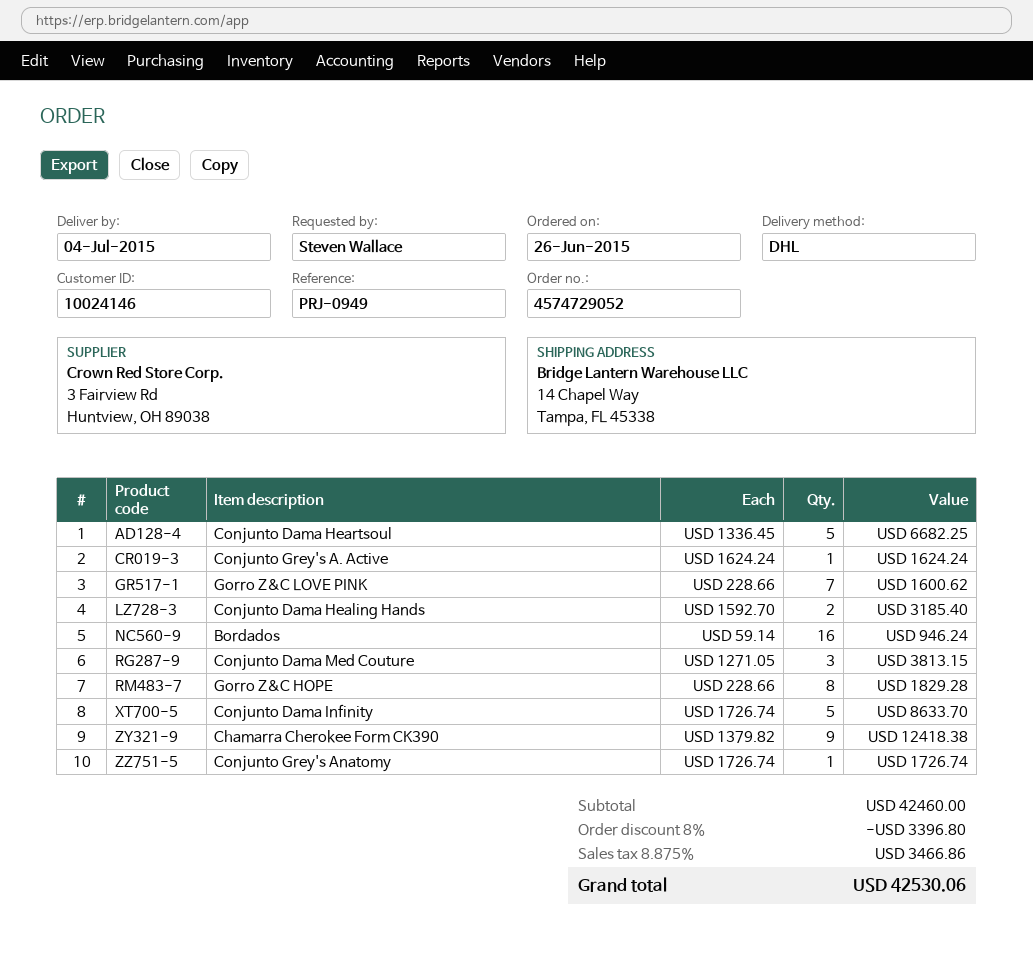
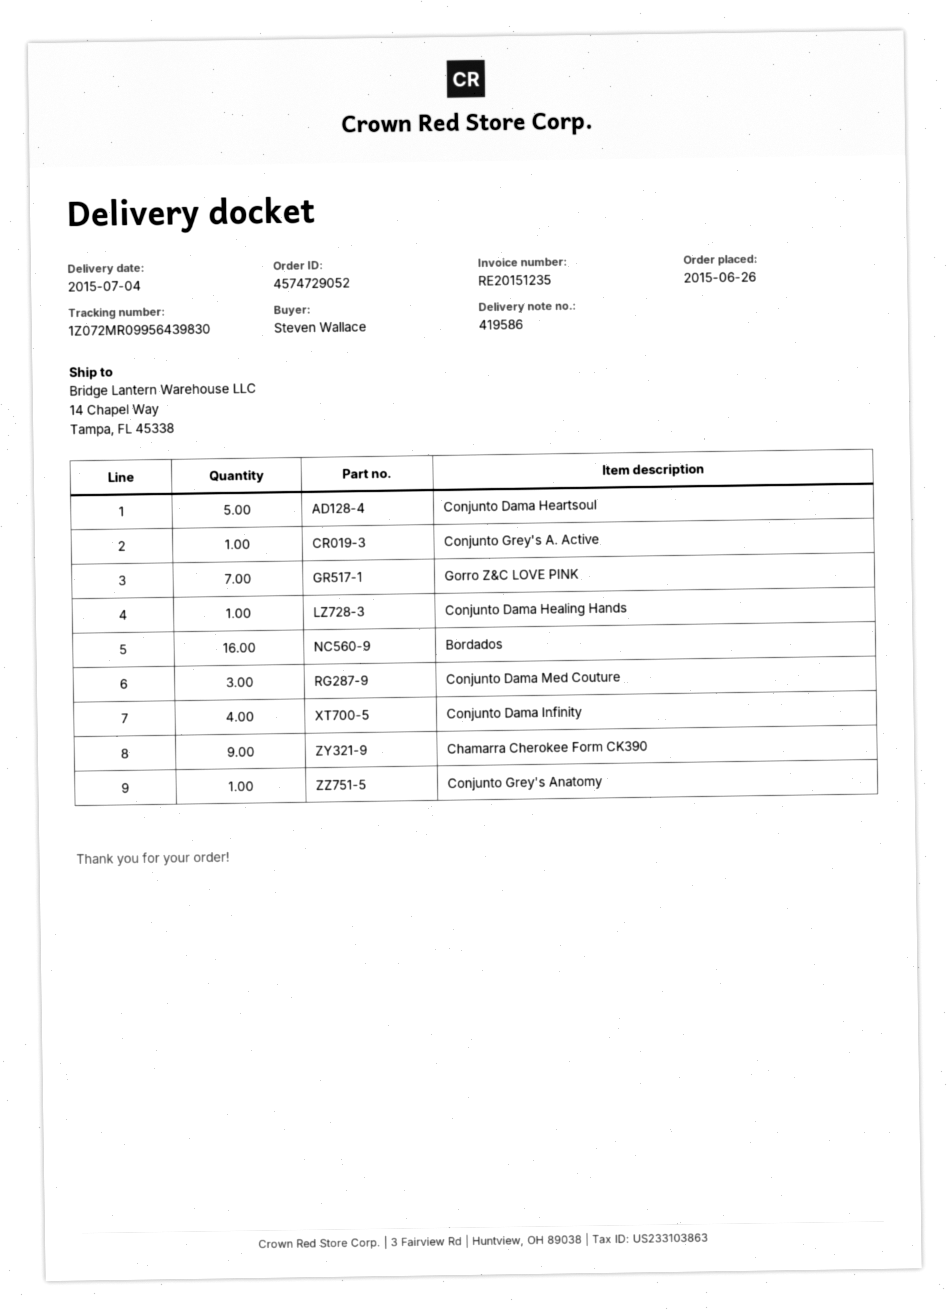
Conjunto Dama Healing Hands: 2 -> 1
Gorro Z&C HOPE: 8 -> none
Conjunto Dama Infinity: 5 -> 4

